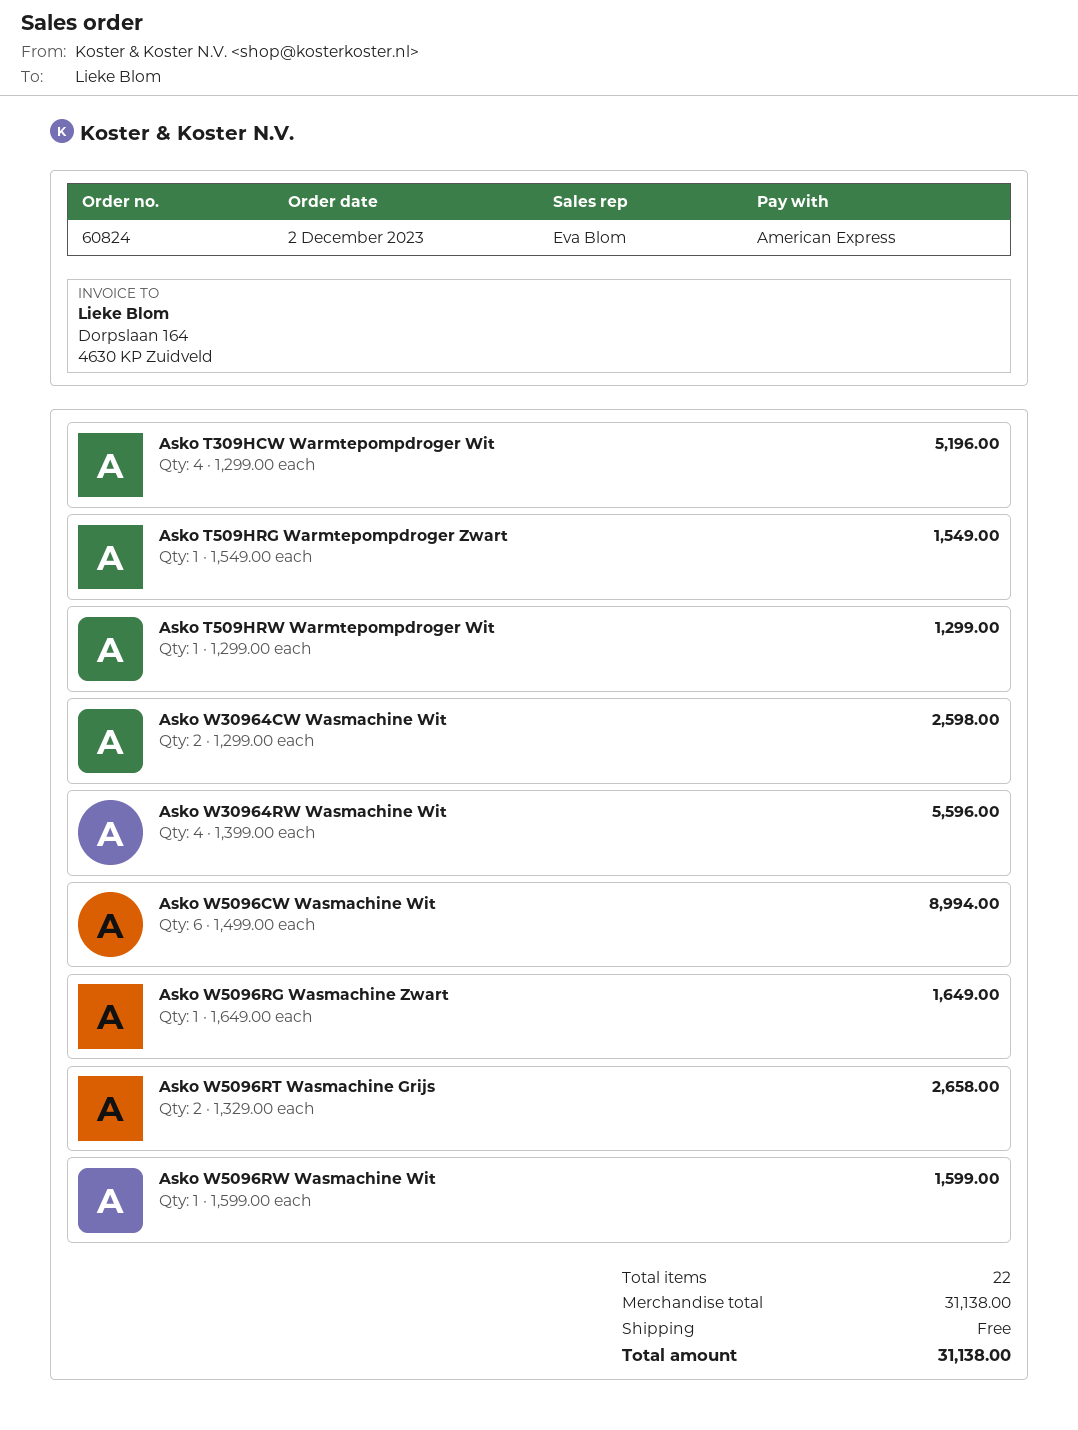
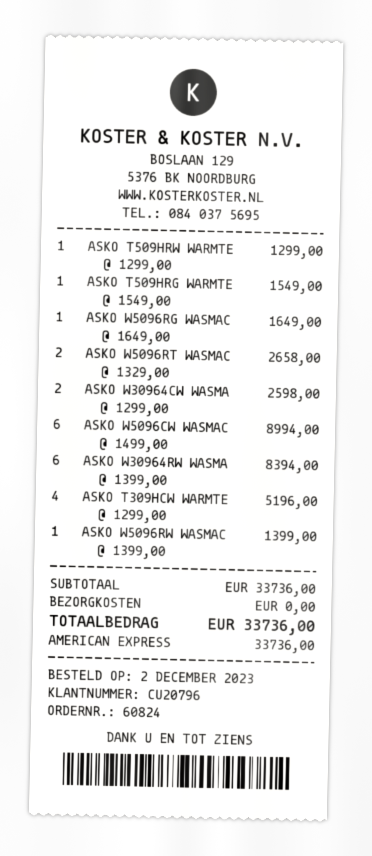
Asko W30964RW Wasmachine Wit: 4 x 1399.00 = 5596.00 -> 6 x 1399.00 = 8394.00
Asko W5096RW Wasmachine Wit: 1 x 1599.00 = 1599.00 -> 1 x 1399.00 = 1399.00
subtotal: 31138.00 -> 33736.00
total: 31138.00 -> 33736.00

